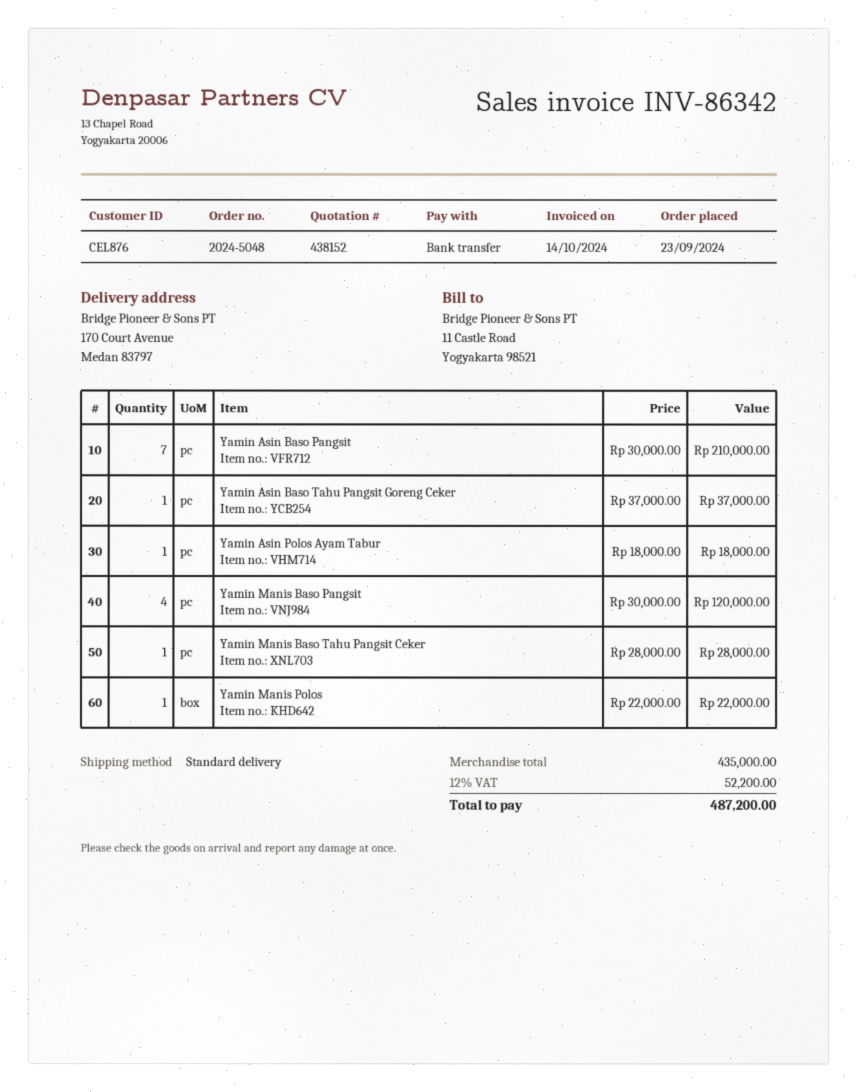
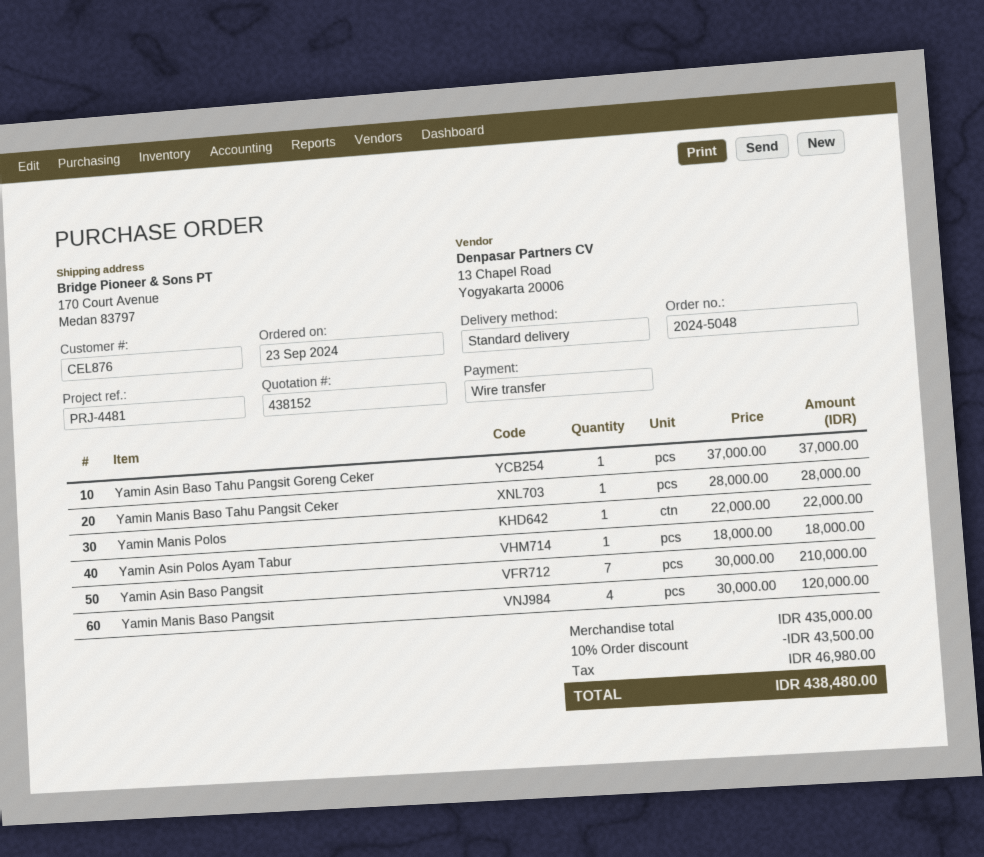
discount: none -> 10% = 43500.00
tax: 52200.00 -> 46980.00
total: 487200.00 -> 438480.00

